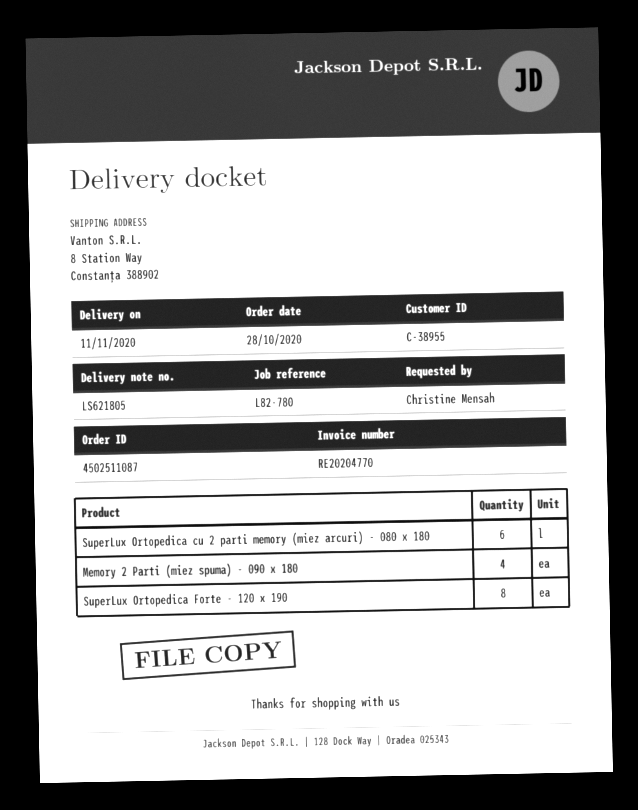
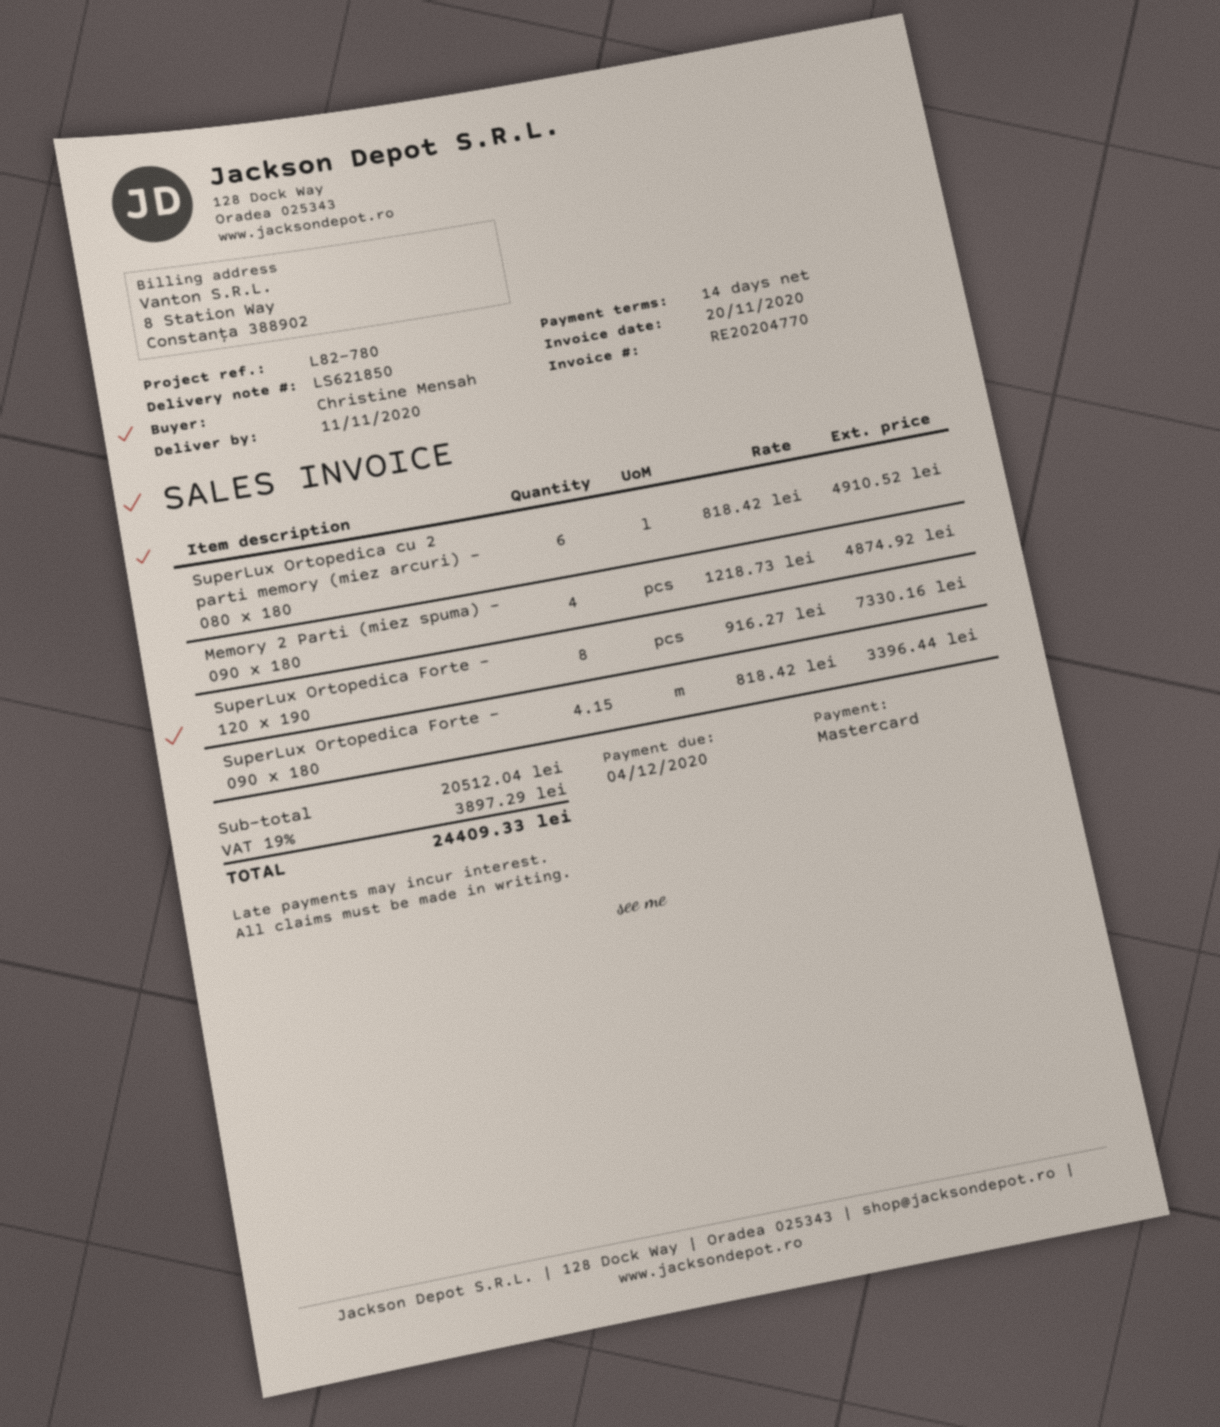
delivery note number: LS621805 -> LS621850
SuperLux Ortopedica Forte - 090 x 180: none -> 4.15

